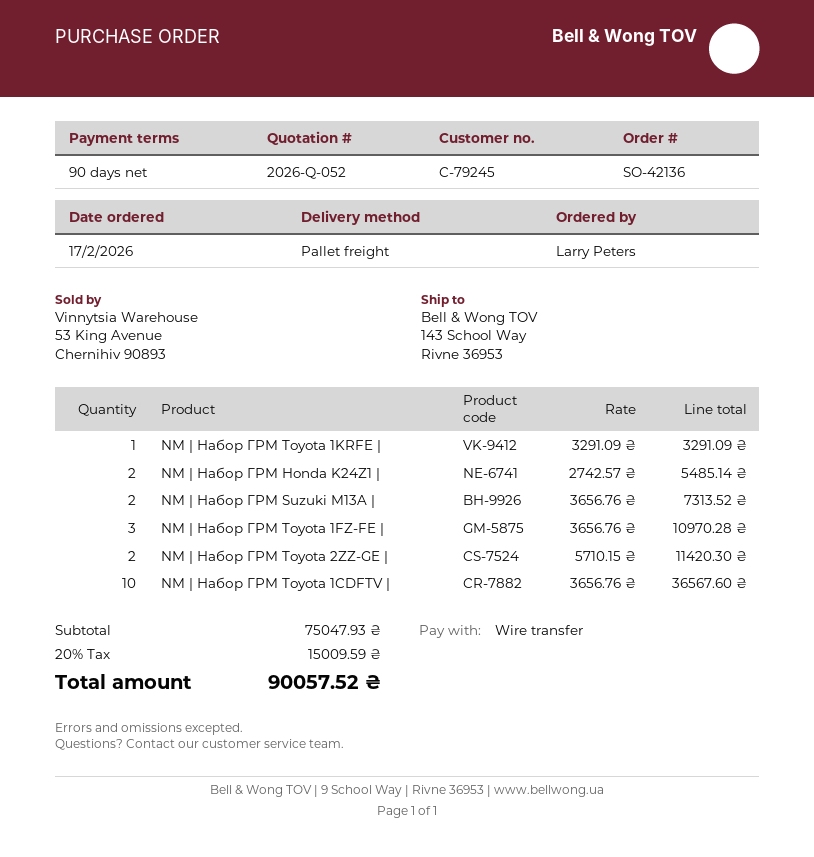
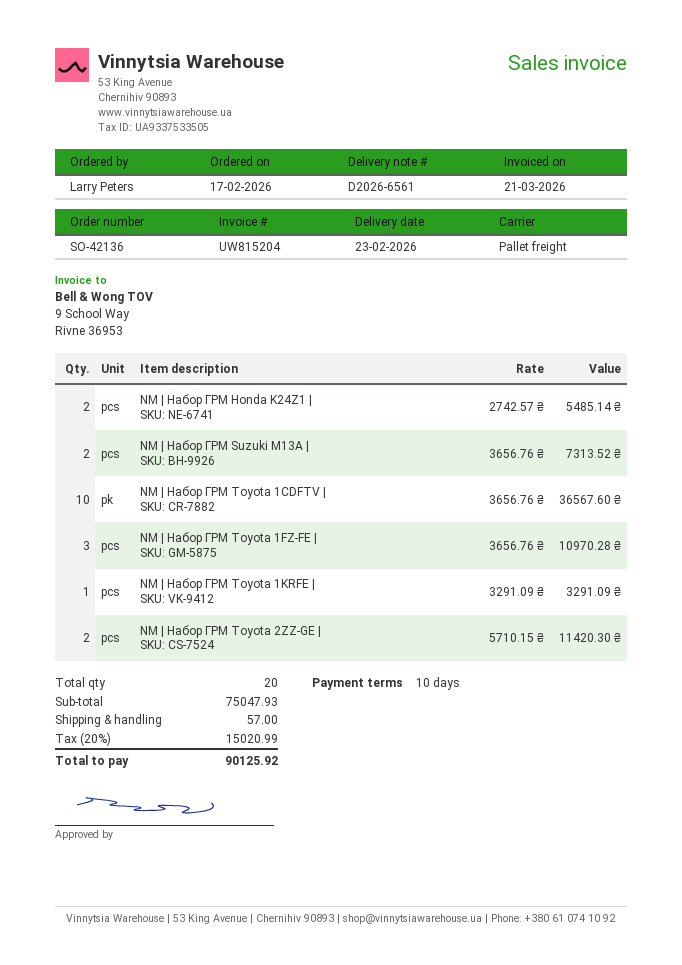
payment terms: 90 days -> 10 days
shipping: none -> 57.00
tax: 20% = 15009.59 -> 20% = 15020.99
total: 90057.52 -> 90125.92

